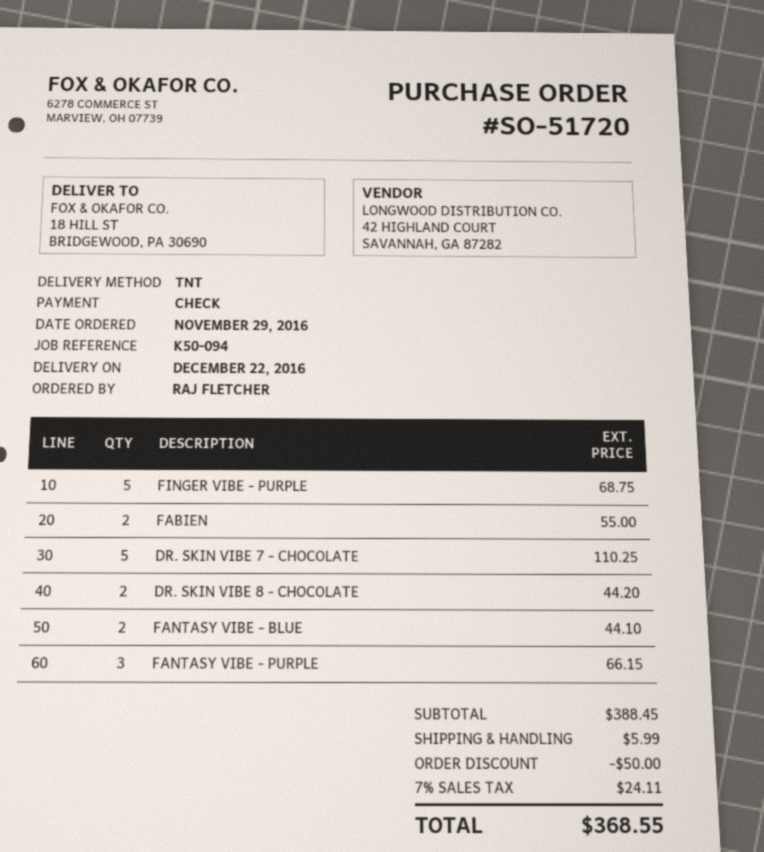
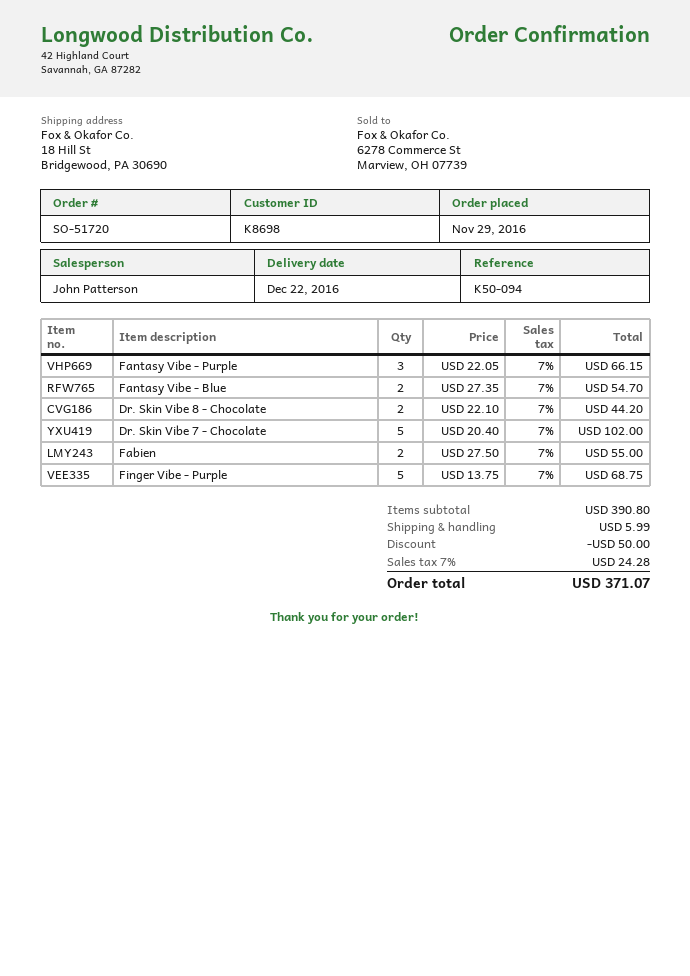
DR. SKIN VIBE 7 - CHOCOLATE: 5 for 110.25 -> 5 for 102.00
FANTASY VIBE - BLUE: 2 for 44.10 -> 2 for 54.70
subtotal: 388.45 -> 390.80
tax: 7% = 24.11 -> 7% = 24.28
total: 368.55 -> 371.07

